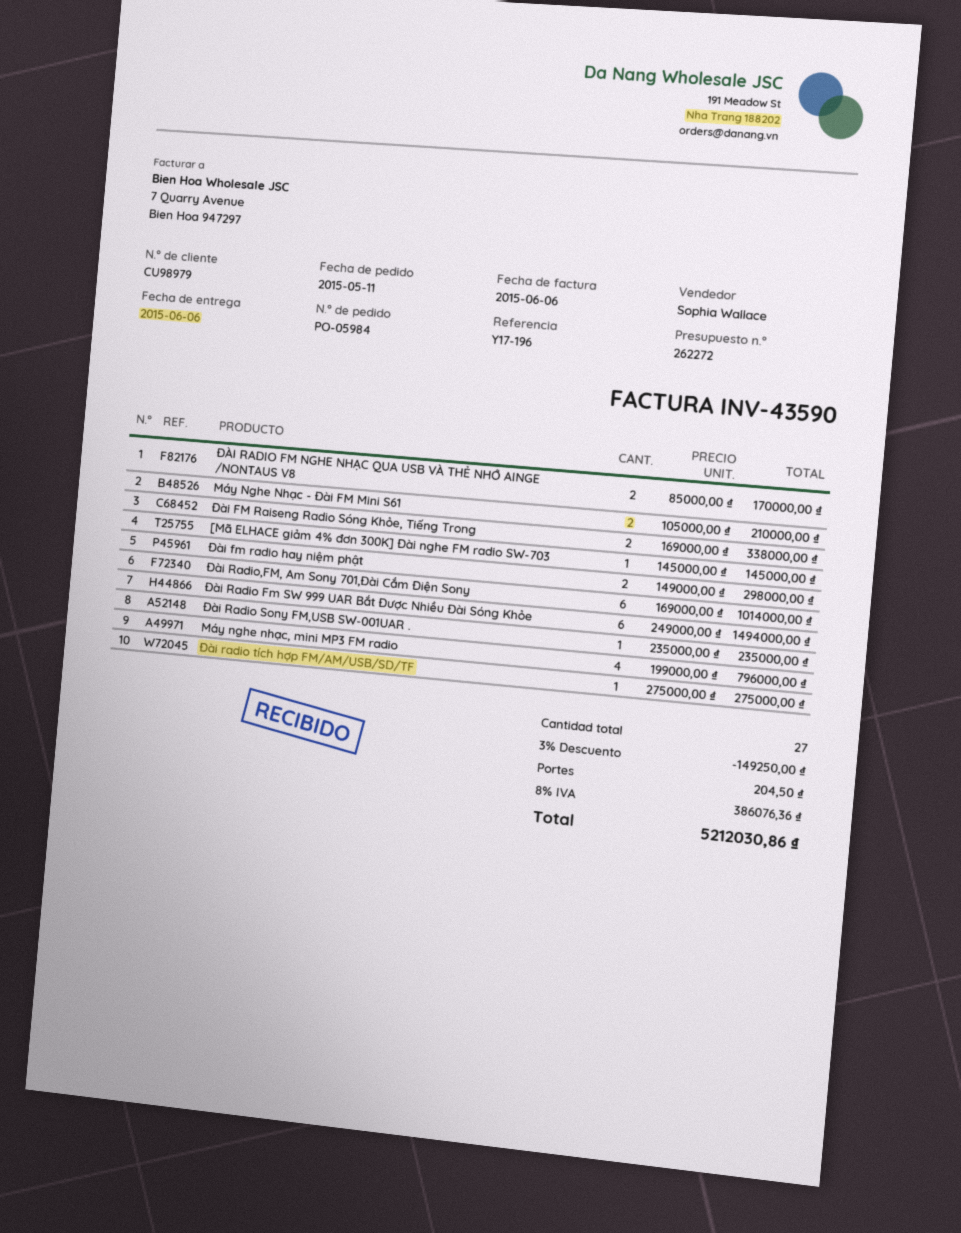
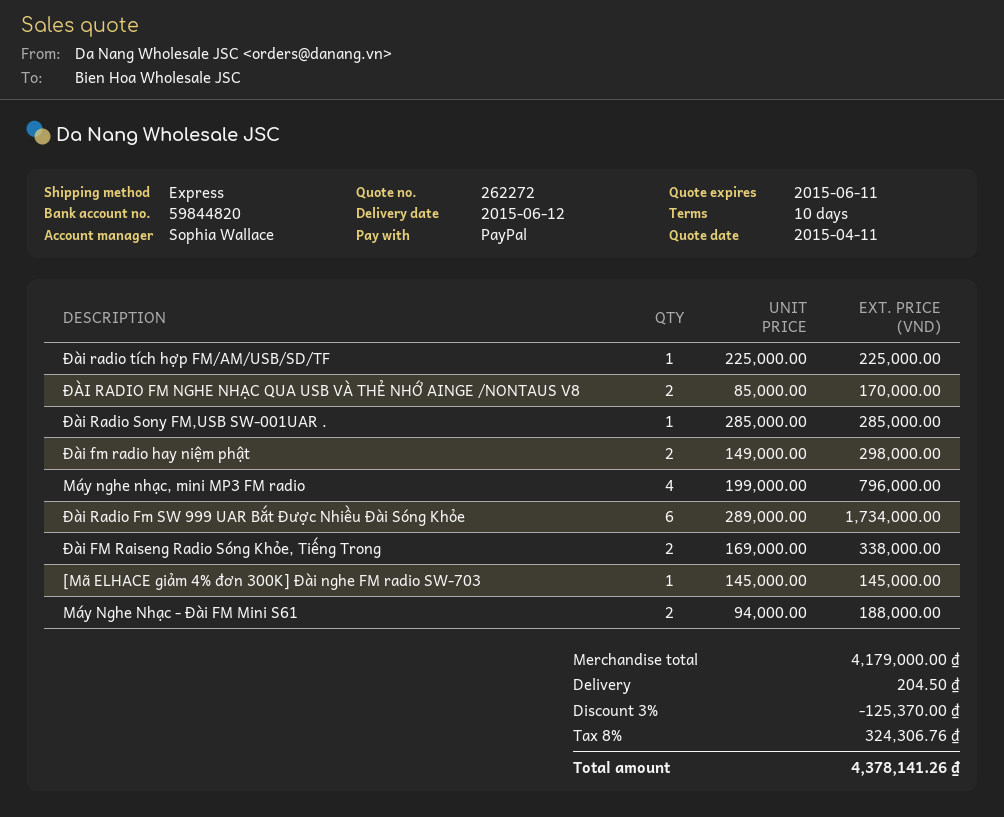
delivery date: 2015-06-06 -> 2015-06-12
Máy Nghe Nhạc - Đài FM Mini S61: 2 x 105000.00 = 210000.00 -> 2 x 94000.00 = 188000.00
Đài Radio,FM, Am Sony 701,Đài Cắm Điện Sony: 6 x 169000.00 = 1014000.00 -> none
Đài Radio Fm SW 999 UAR Bắt Được Nhiều Đài Sóng Khỏe: 6 x 249000.00 = 1494000.00 -> 6 x 289000.00 = 1734000.00
Đài Radio Sony FM,USB SW-001UAR .: 1 x 235000.00 = 235000.00 -> 1 x 285000.00 = 285000.00
Đài radio tích hợp FM/AM/USB/SD/TF: 1 x 275000.00 = 275000.00 -> 1 x 225000.00 = 225000.00
discount: 3% = 149250.00 -> 3% = 125370.00
tax: 8% = 386076.36 -> 8% = 324306.76
total: 5212030.86 -> 4378141.26

